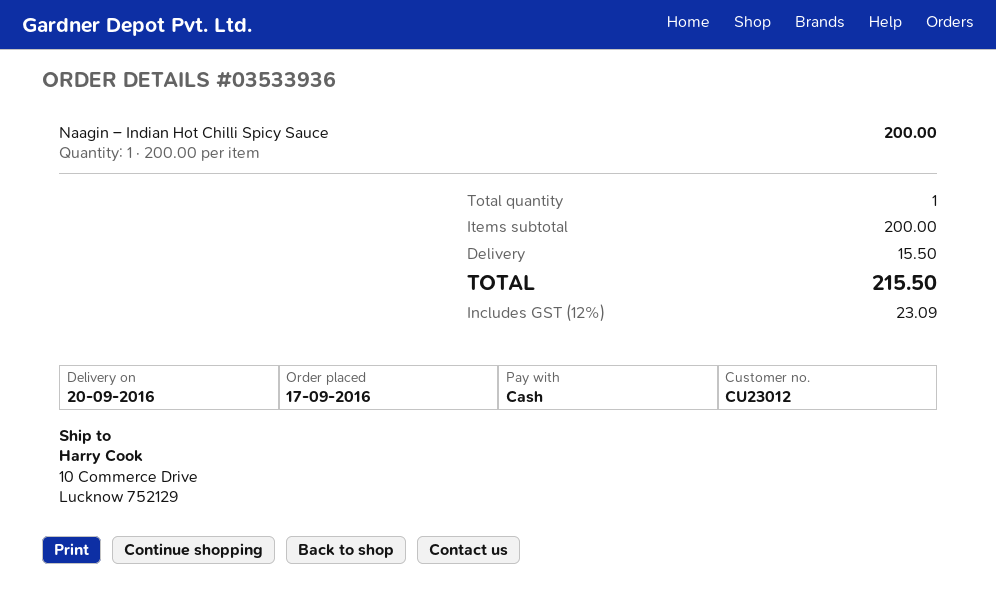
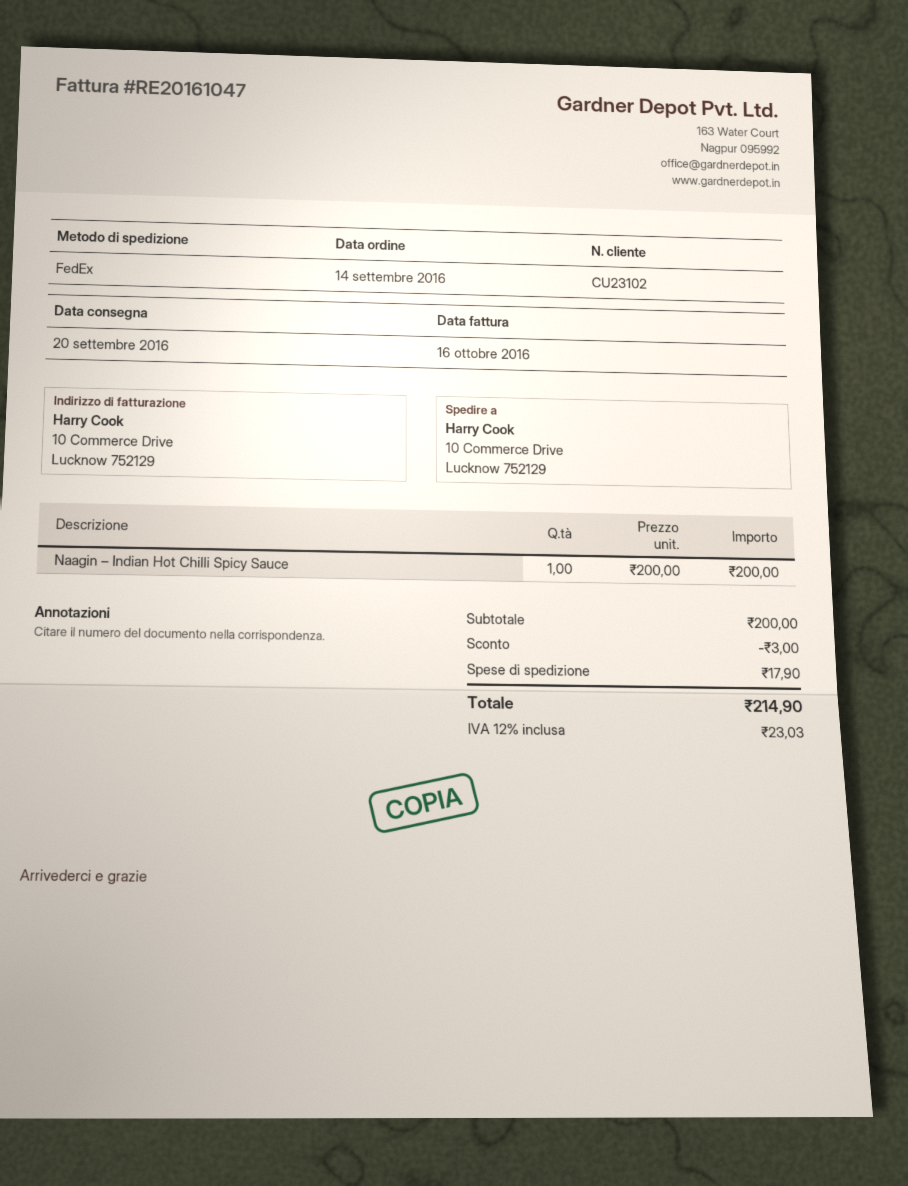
order date: 2016-09-17 -> 2016-09-14
customer number: CU23012 -> CU23102
discount: none -> 3.00
shipping: 15.50 -> 17.90
tax: 12% = 23.09 -> 12% = 23.03
total: 215.50 -> 214.90

